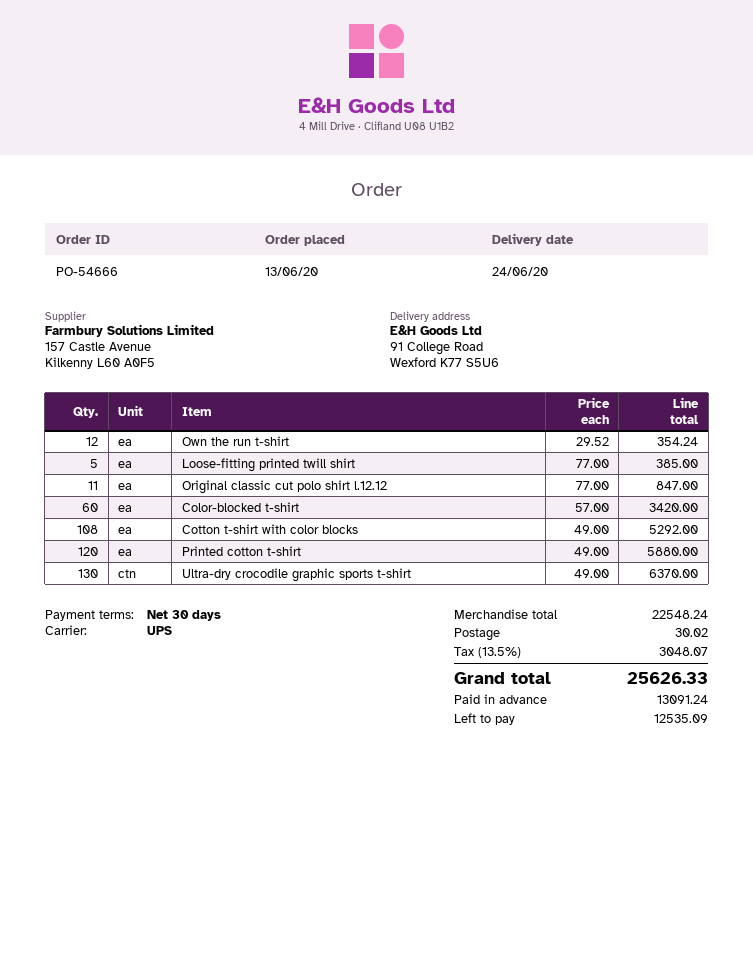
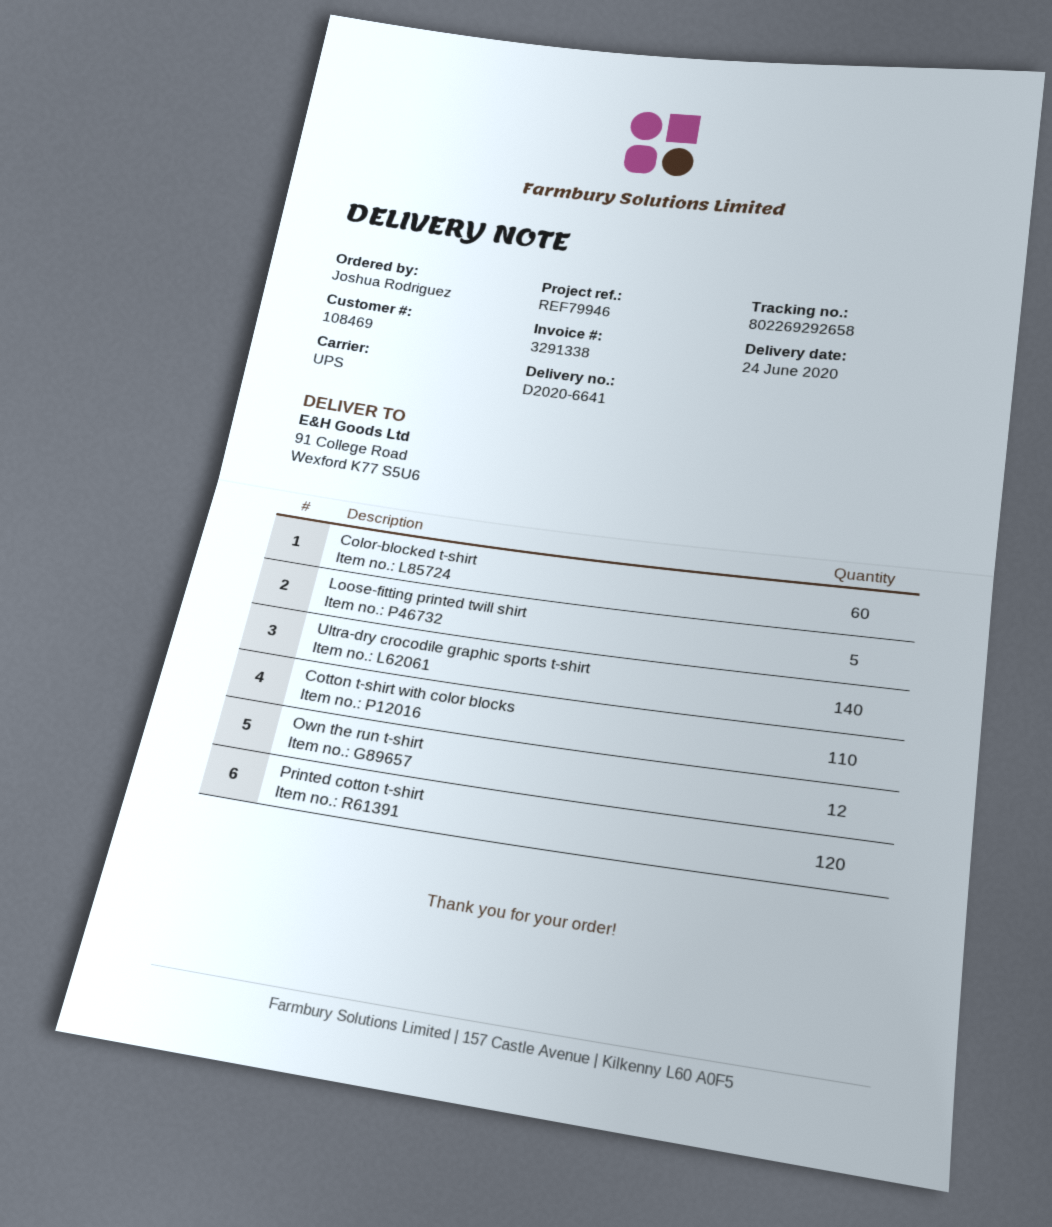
Original classic cut polo shirt l.12.12: 11 -> none
Cotton t-shirt with color blocks: 108 -> 110
Ultra-dry crocodile graphic sports t-shirt: 130 -> 140

